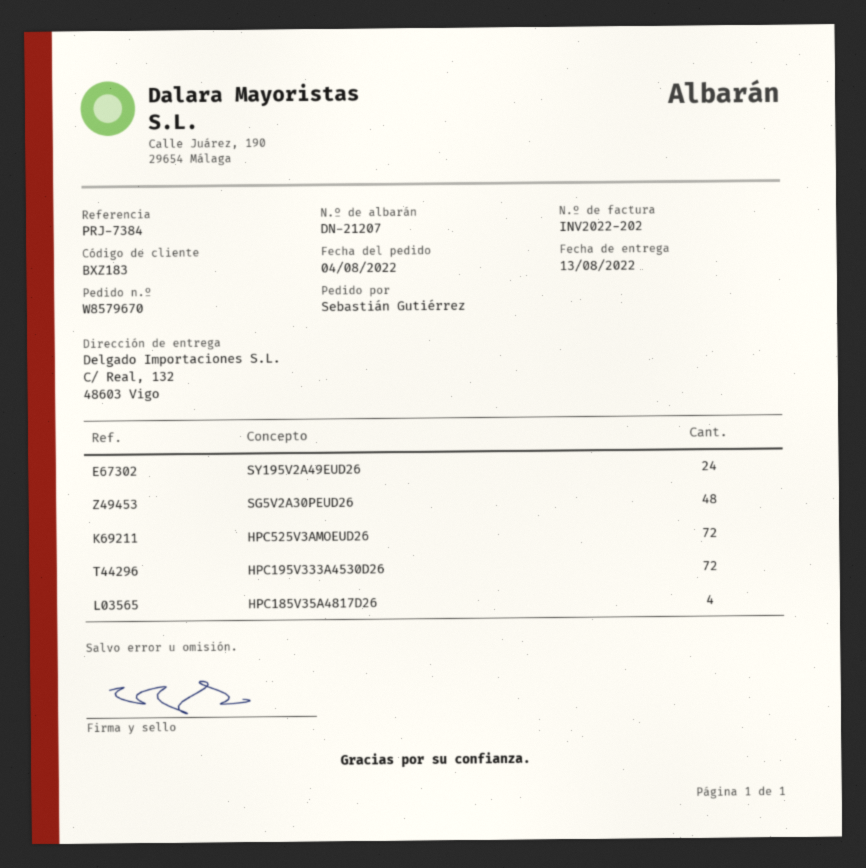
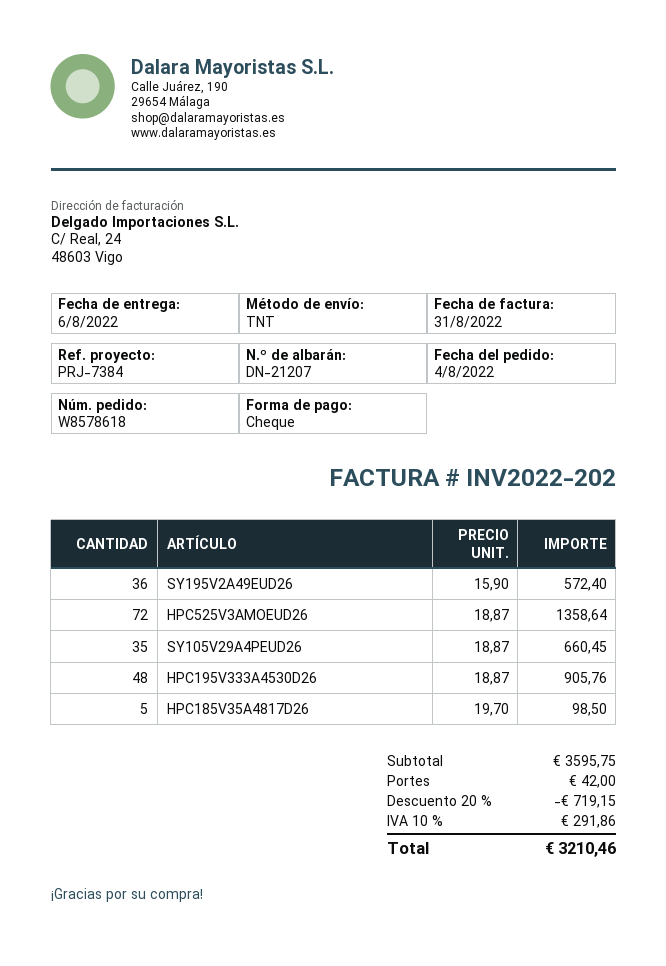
order number: W8579670 -> W8578618
delivery date: 2022-08-13 -> 2022-08-06
SY195V2A49EUD26: 24 -> 36
SG5V2A30PEUD26: 48 -> none
HPC195V333A4530D26: 72 -> 48
HPC185V35A4817D26: 4 -> 5
SY105V29A4PEUD26: none -> 35

